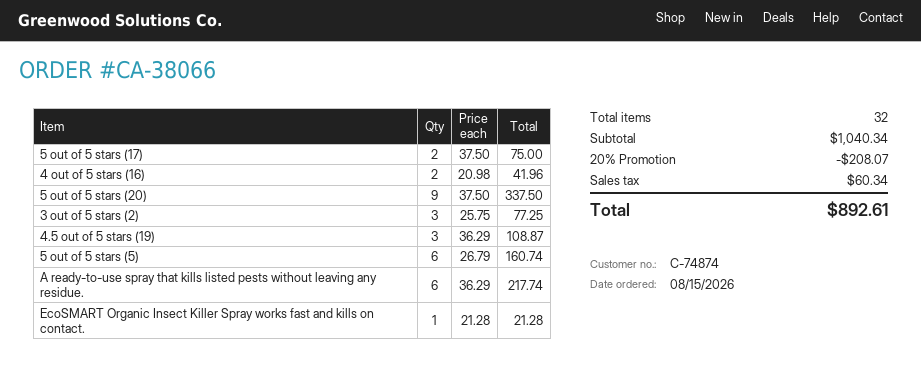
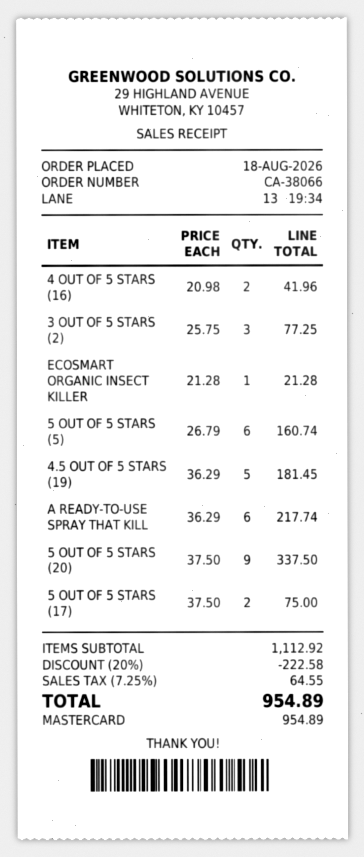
order date: 2026-08-15 -> 2026-08-18
4.5 out of 5 stars (19): 3 x 36.29 = 108.87 -> 5 x 36.29 = 181.45
subtotal: 1040.34 -> 1112.92
discount: 20% = 208.07 -> 20% = 222.58
tax: 60.34 -> 64.55
total: 892.61 -> 954.89

